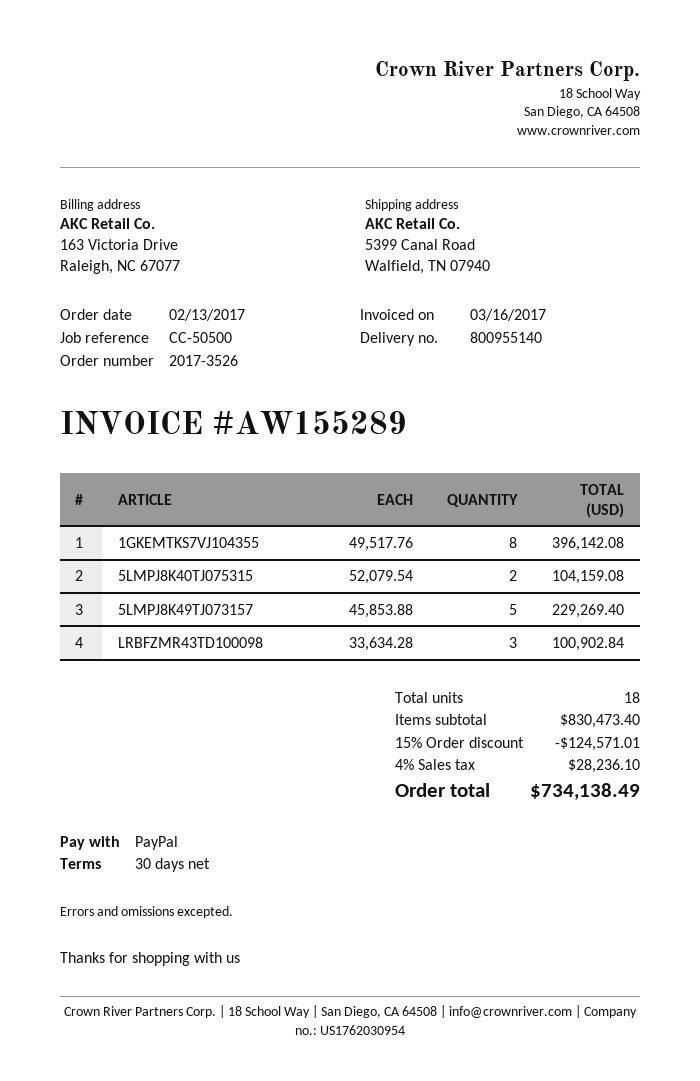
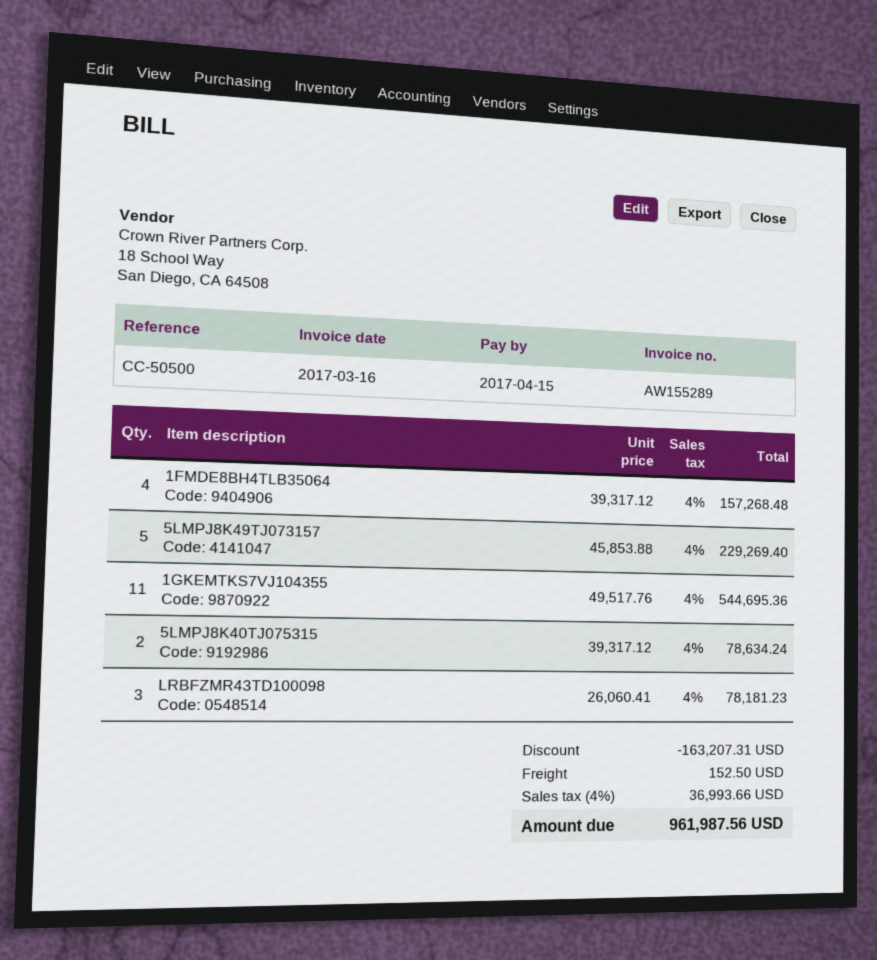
1GKEMTKS7VJ104355: 8 x 49517.76 = 396142.08 -> 11 x 49517.76 = 544695.36
5LMPJ8K40TJ075315: 2 x 52079.54 = 104159.08 -> 2 x 39317.12 = 78634.24
LRBFZMR43TD100098: 3 x 33634.28 = 100902.84 -> 3 x 26060.41 = 78181.23
1FMDE8BH4TLB35064: none -> 4 x 39317.12 = 157268.48
discount: 124571.01 -> 163207.31
shipping: none -> 152.50
tax: 4% = 28236.10 -> 4% = 36993.66
total: 734138.49 -> 961987.56

